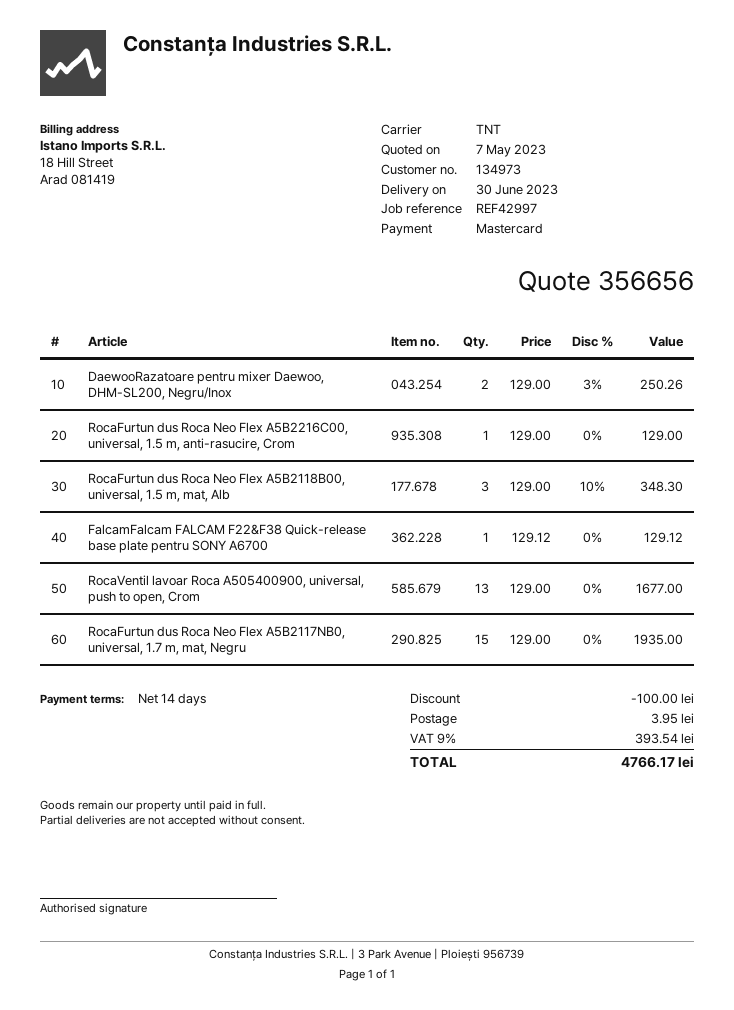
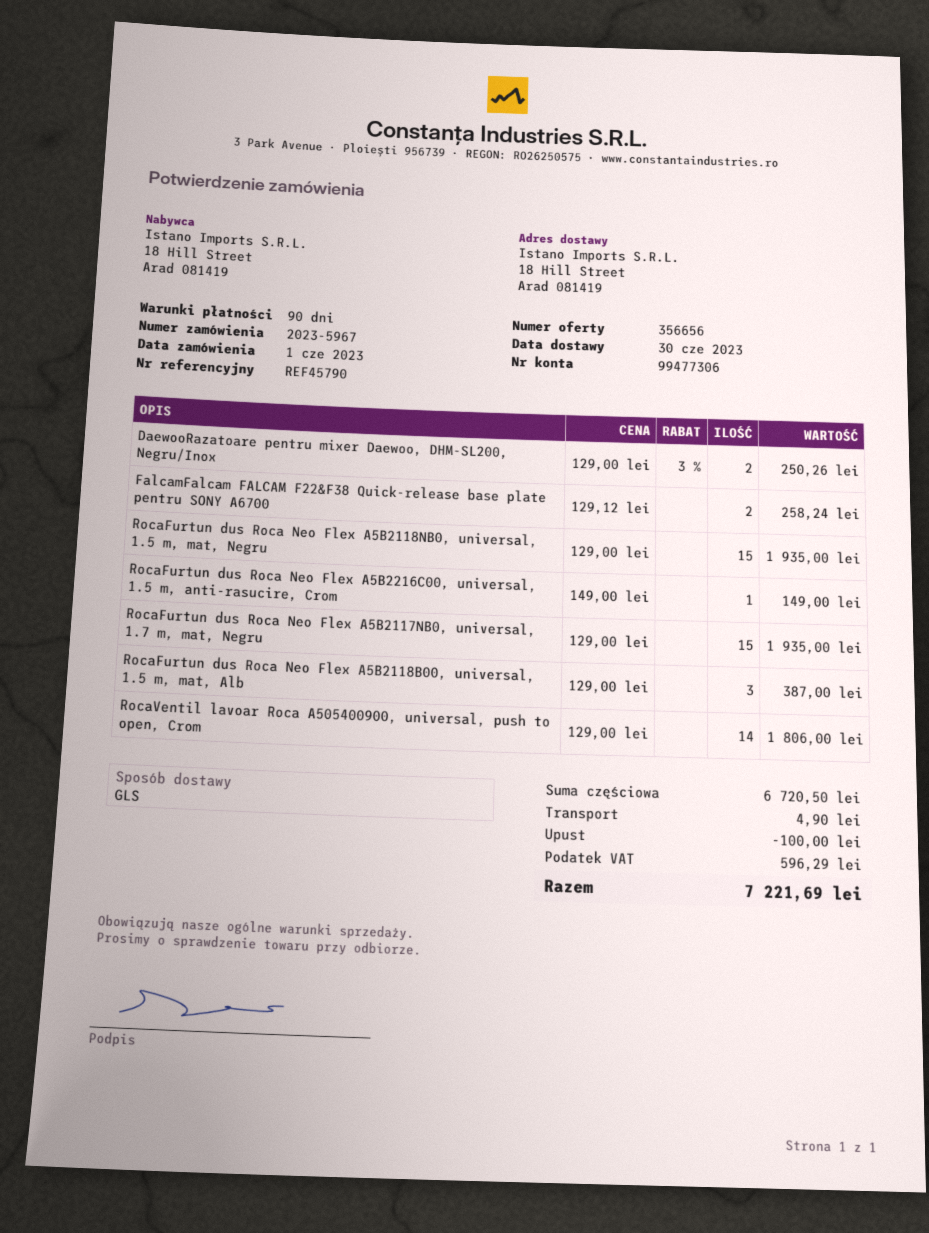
payment terms: 14 days -> 90 days
reference: REF42997 -> REF45790
shipping method: TNT -> GLS
RocaFurtun dus Roca Neo Flex A5B2216C00, universal, 1.5 m, anti-rasucire, Crom: 1 x 129.00 = 129.00 -> 1 x 149.00 = 149.00
RocaFurtun dus Roca Neo Flex A5B2118B00, universal, 1.5 m, mat, Alb: 3 x 129.00 - 10% = 348.30 -> 3 x 129.00 = 387.00
FalcamFalcam FALCAM F22&F38 Quick-release base plate pentru SONY A6700: 1 x 129.12 = 129.12 -> 2 x 129.12 = 258.24
RocaVentil lavoar Roca A505400900, universal, push to open, Crom: 13 x 129.00 = 1677.00 -> 14 x 129.00 = 1806.00
RocaFurtun dus Roca Neo Flex A5B2118NB0, universal, 1.5 m, mat, Negru: none -> 15 x 129.00 = 1935.00
shipping: 3.95 -> 4.90
tax: 393.54 -> 596.29
total: 4766.17 -> 7221.69

